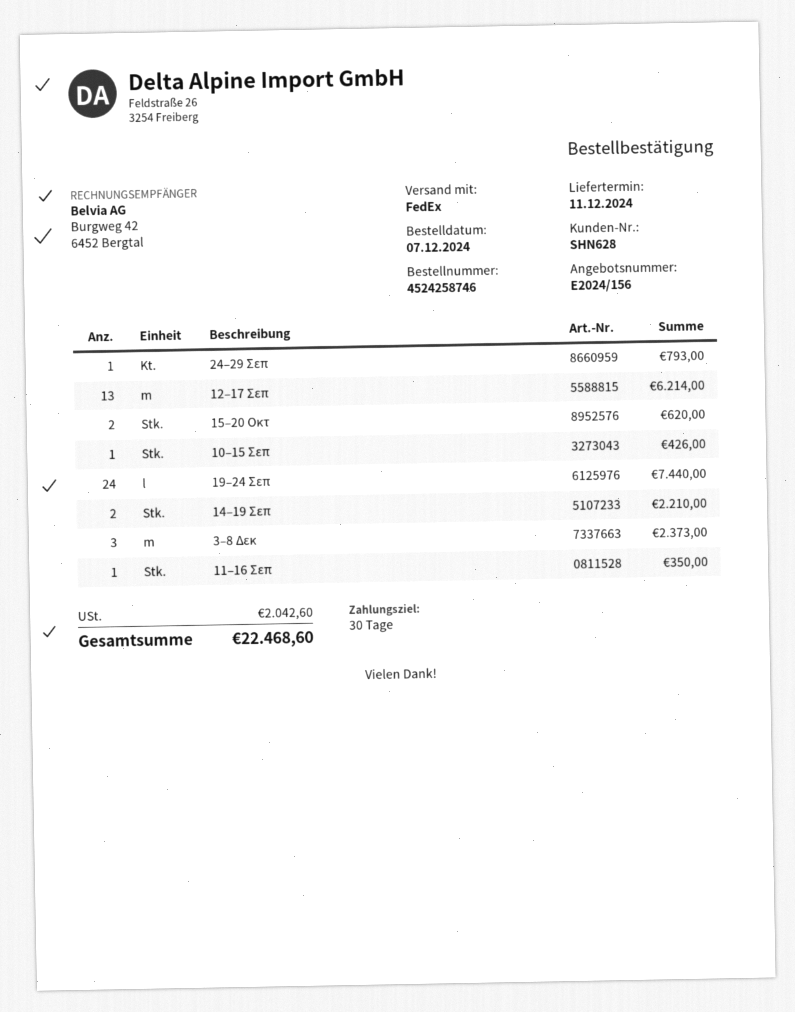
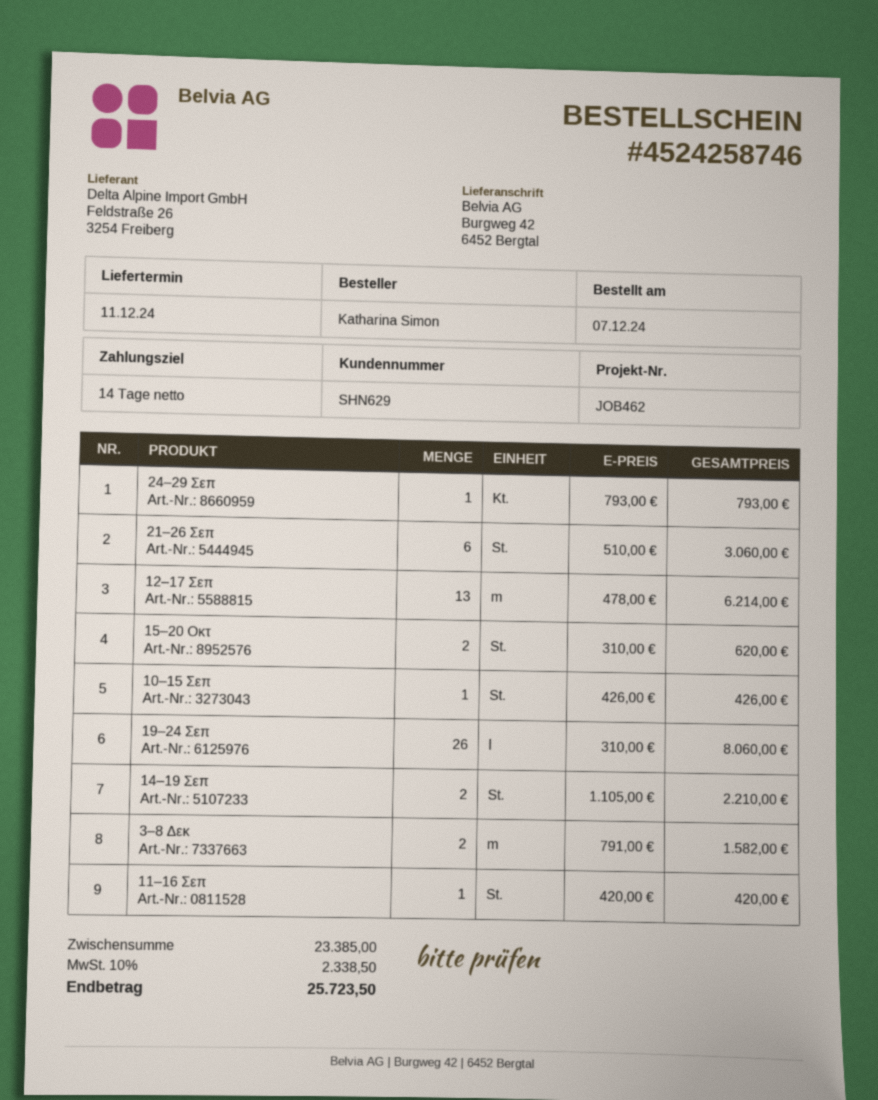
payment terms: 30 days -> 14 days
customer number: SHN628 -> SHN629
19–24 Σεπ: 24 for 7440.00 -> 26 for 8060.00
3–8 Δεκ: 3 for 2373.00 -> 2 for 1582.00
11–16 Σεπ: 1 for 350.00 -> 1 for 420.00
21–26 Σεπ: none -> 6 for 3060.00
tax: 2042.60 -> 2338.50
total: 22468.60 -> 25723.50

